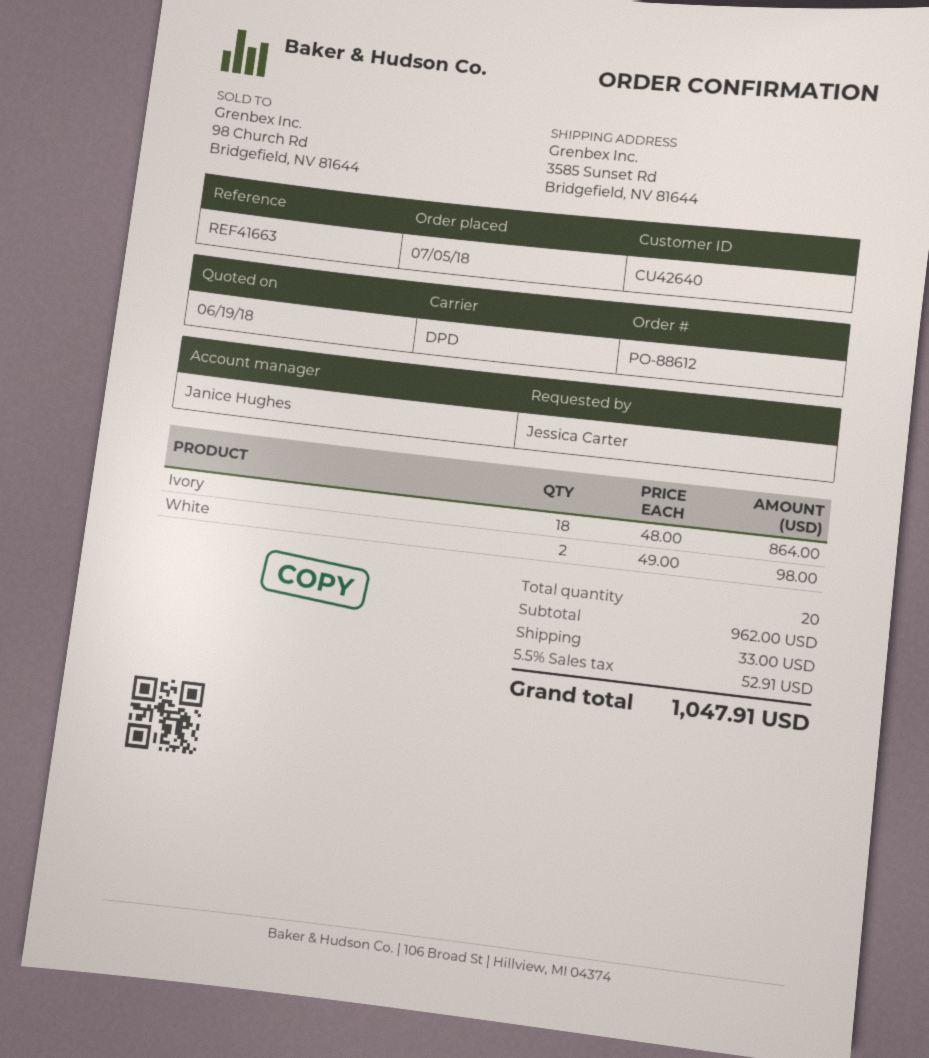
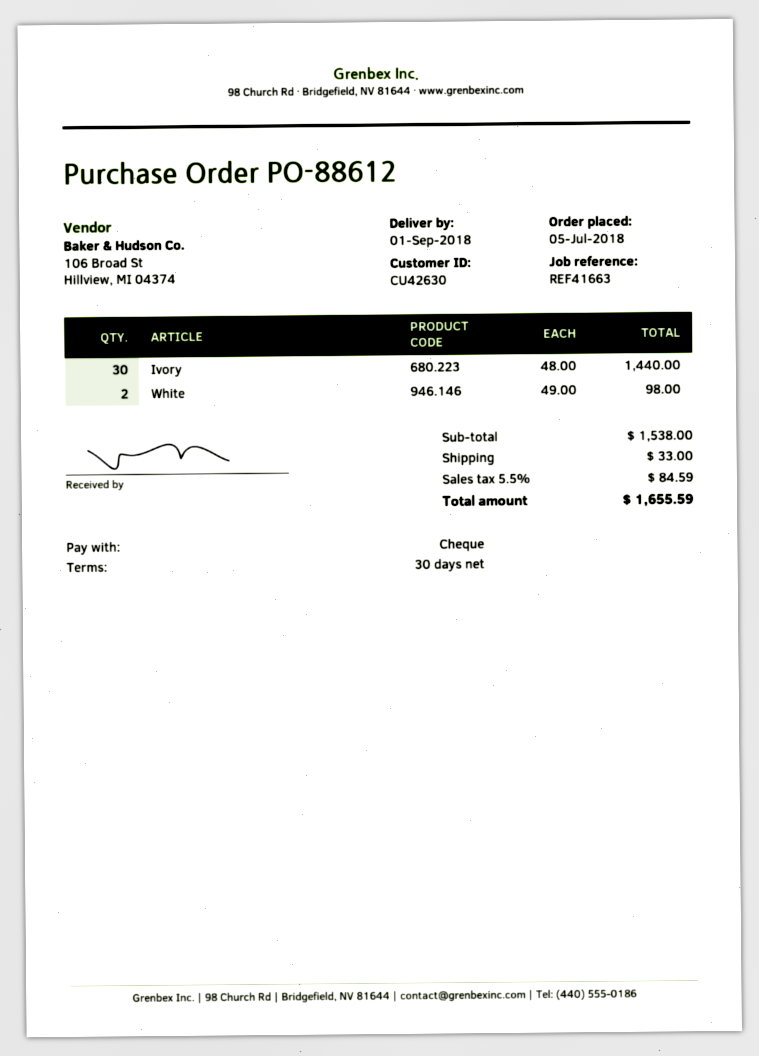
customer number: CU42640 -> CU42630
Ivory: 18 x 48.00 = 864.00 -> 30 x 48.00 = 1440.00
subtotal: 962.00 -> 1538.00
tax: 5.5% = 52.91 -> 5.5% = 84.59
total: 1047.91 -> 1655.59

